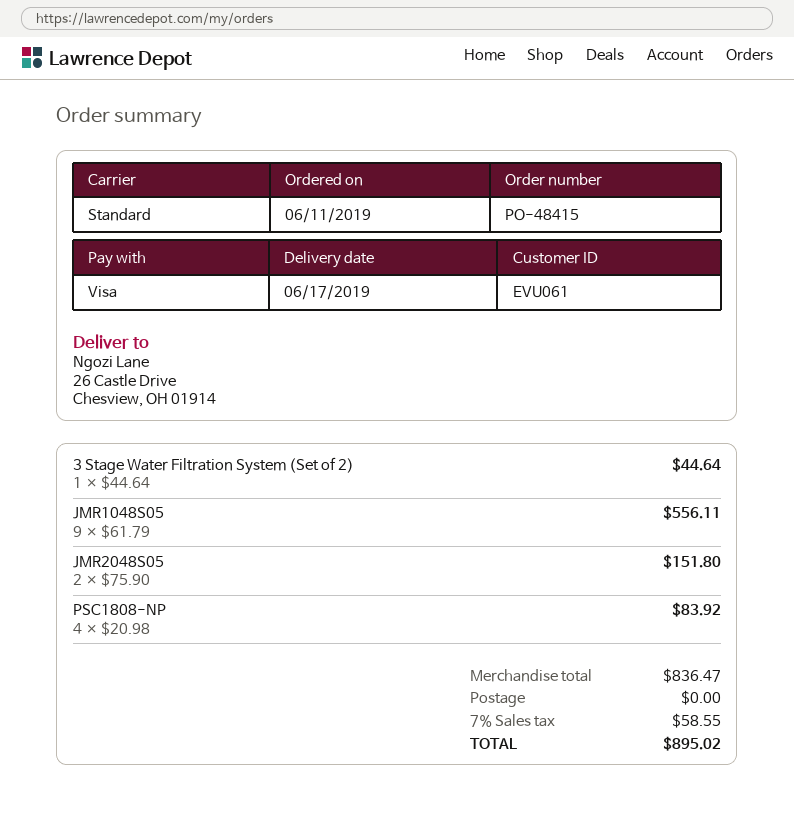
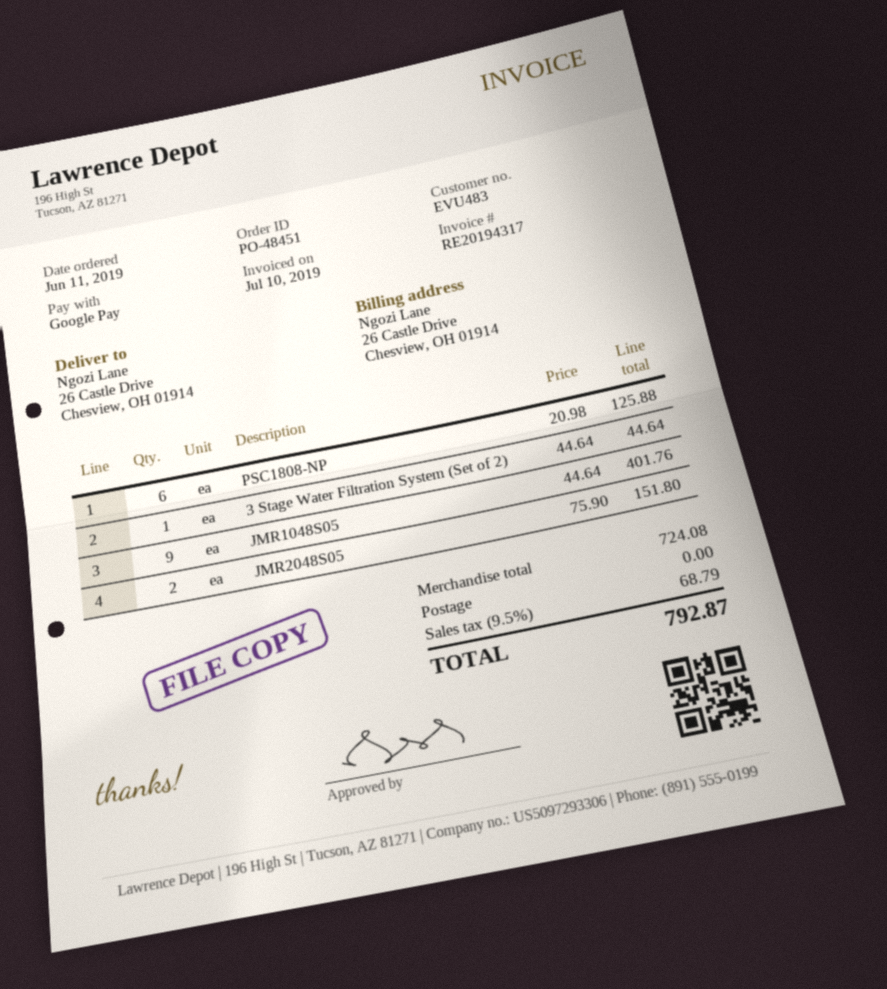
order number: PO-48415 -> PO-48451
customer number: EVU061 -> EVU483
payment method: Visa -> Google Pay
JMR1048S05: 9 x 61.79 = 556.11 -> 9 x 44.64 = 401.76
PSC1808-NP: 4 x 20.98 = 83.92 -> 6 x 20.98 = 125.88
subtotal: 836.47 -> 724.08
tax: 7% = 58.55 -> 9.5% = 68.79
total: 895.02 -> 792.87

